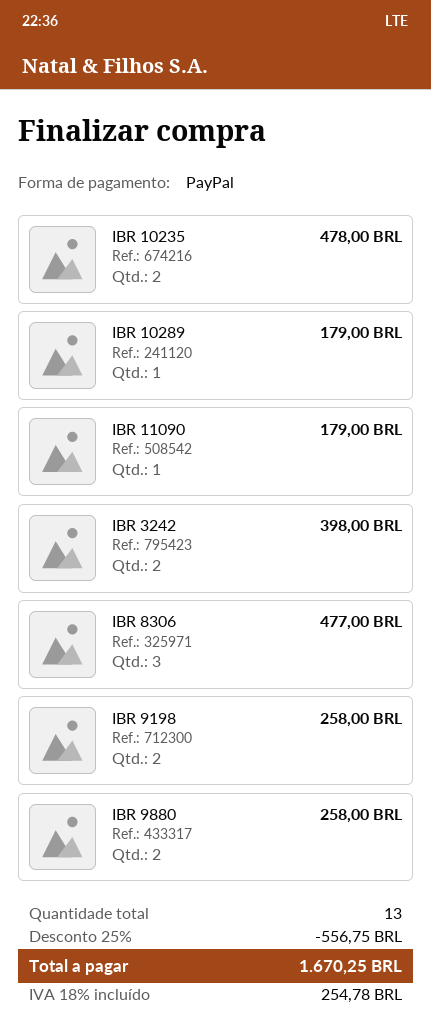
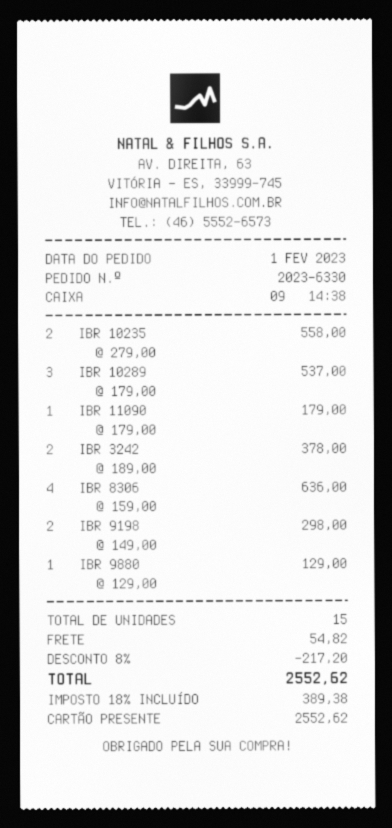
payment method: PayPal -> gift card
IBR 10235: 2 for 478.00 -> 2 for 558.00
IBR 10289: 1 for 179.00 -> 3 for 537.00
IBR 3242: 2 for 398.00 -> 2 for 378.00
IBR 8306: 3 for 477.00 -> 4 for 636.00
IBR 9198: 2 for 258.00 -> 2 for 298.00
IBR 9880: 2 for 258.00 -> 1 for 129.00
total quantity: 13 -> 15
discount: 25% = 556.75 -> 8% = 217.20
shipping: none -> 54.82
tax: 18% = 254.78 -> 18% = 389.38
total: 1670.25 -> 2552.62

